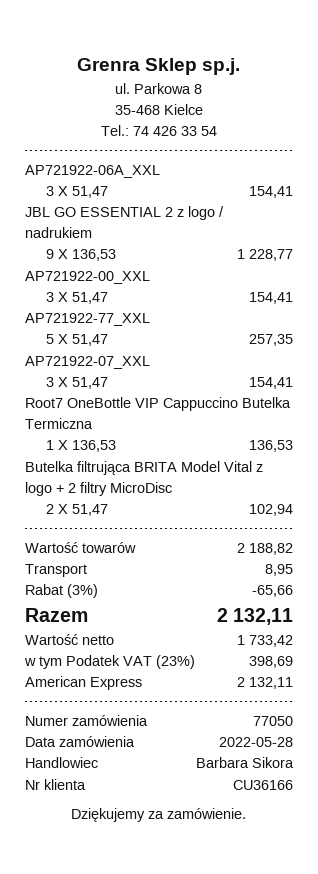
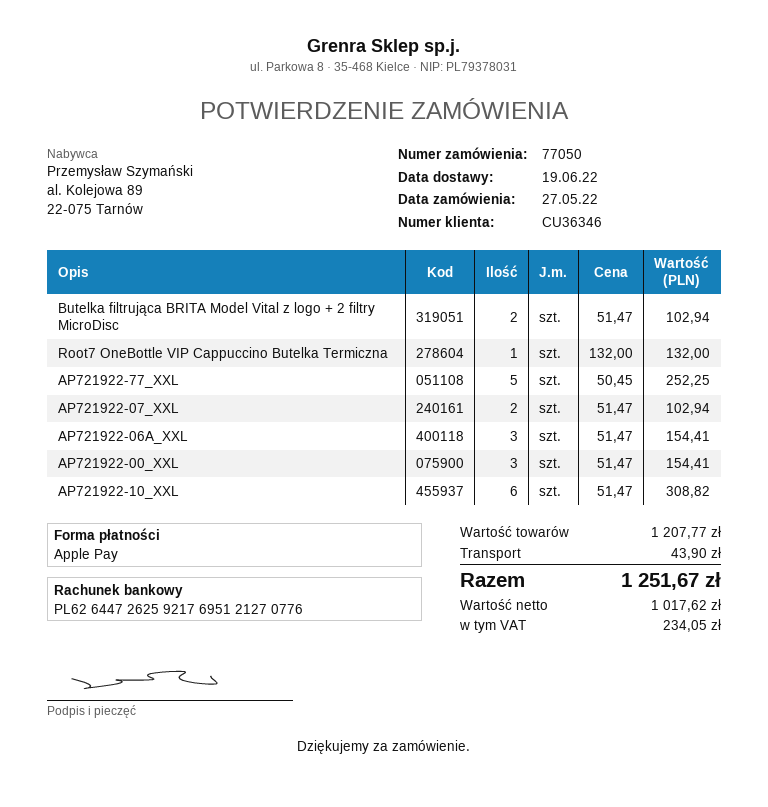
order date: 2022-05-28 -> 2022-05-27
customer number: CU36166 -> CU36346
payment method: American Express -> Apple Pay
JBL GO ESSENTIAL 2 z logo / nadrukiem: 9 x 136.53 = 1228.77 -> none
AP721922-77_XXL: 5 x 51.47 = 257.35 -> 5 x 50.45 = 252.25
AP721922-07_XXL: 3 x 51.47 = 154.41 -> 2 x 51.47 = 102.94
Root7 OneBottle VIP Cappuccino Butelka Termiczna: 1 x 136.53 = 136.53 -> 1 x 132.00 = 132.00
AP721922-10_XXL: none -> 6 x 51.47 = 308.82
subtotal: 2188.82 -> 1207.77
discount: 3% = 65.66 -> none
shipping: 8.95 -> 43.90
net: 1733.42 -> 1017.62
tax: 398.69 -> 234.05
total: 2132.11 -> 1251.67

